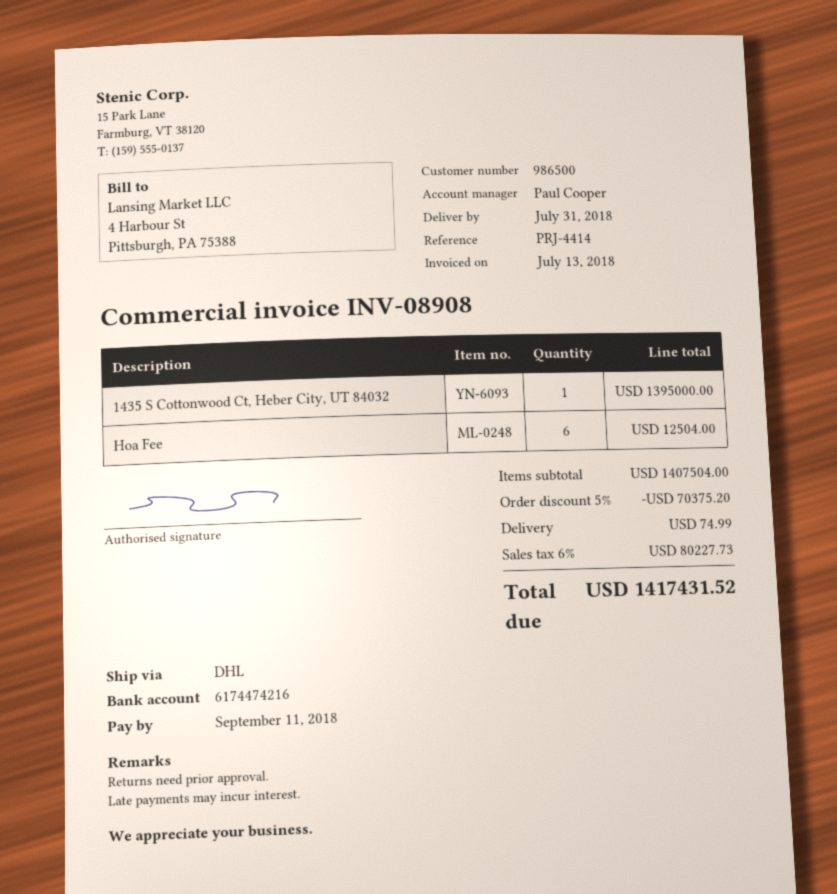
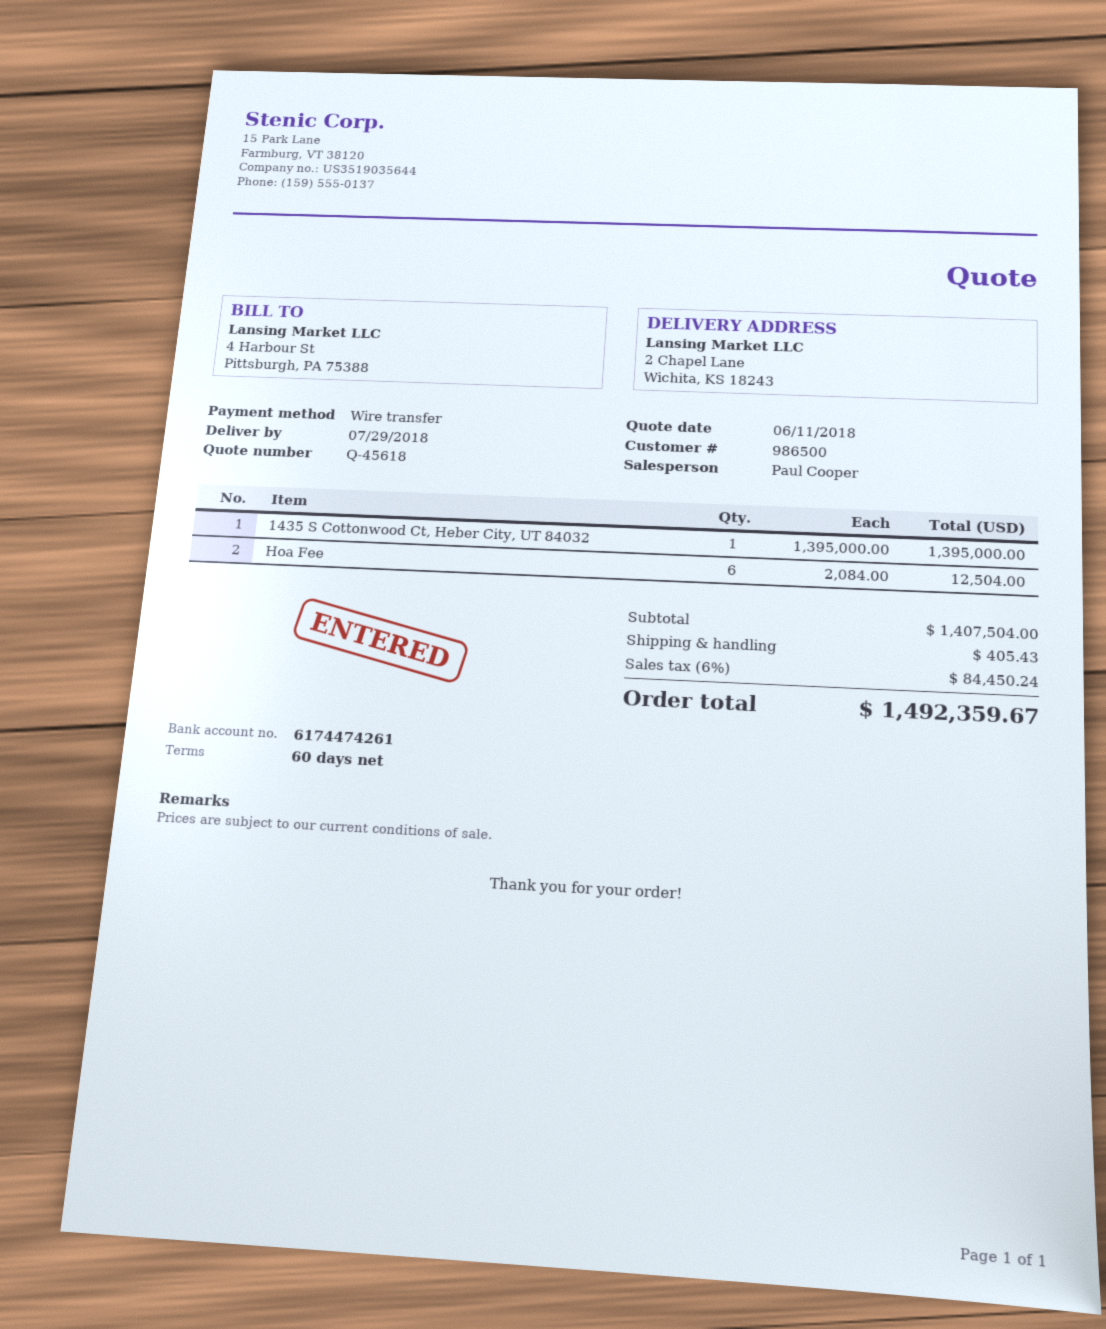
delivery date: 2018-07-31 -> 2018-07-29
bank account: 6174474216 -> 6174474261
discount: 5% = 70375.20 -> none
shipping: 74.99 -> 405.43
tax: 6% = 80227.73 -> 6% = 84450.24
total: 1417431.52 -> 1492359.67

